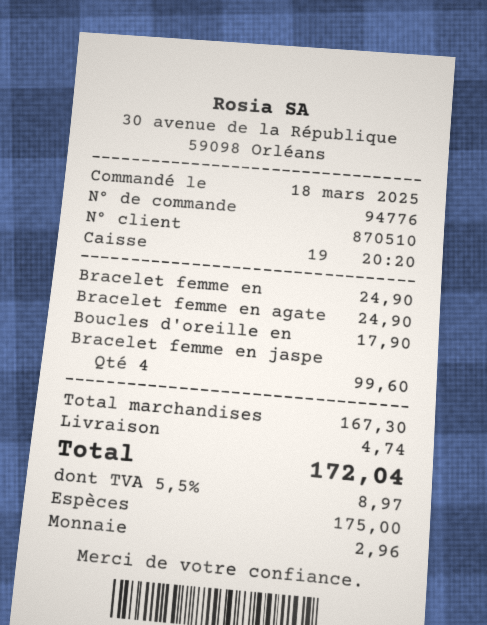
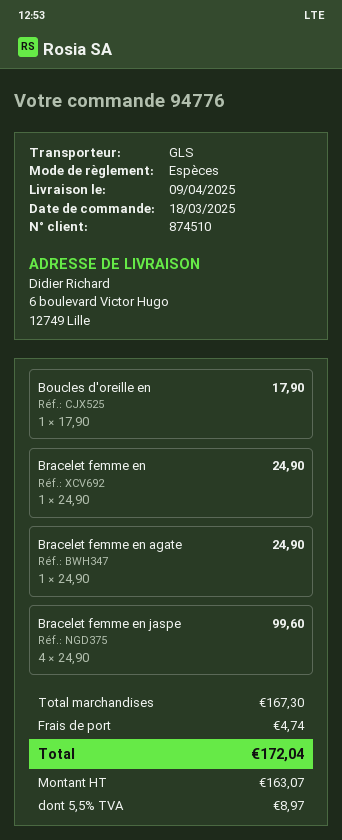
customer number: 870510 -> 874510

